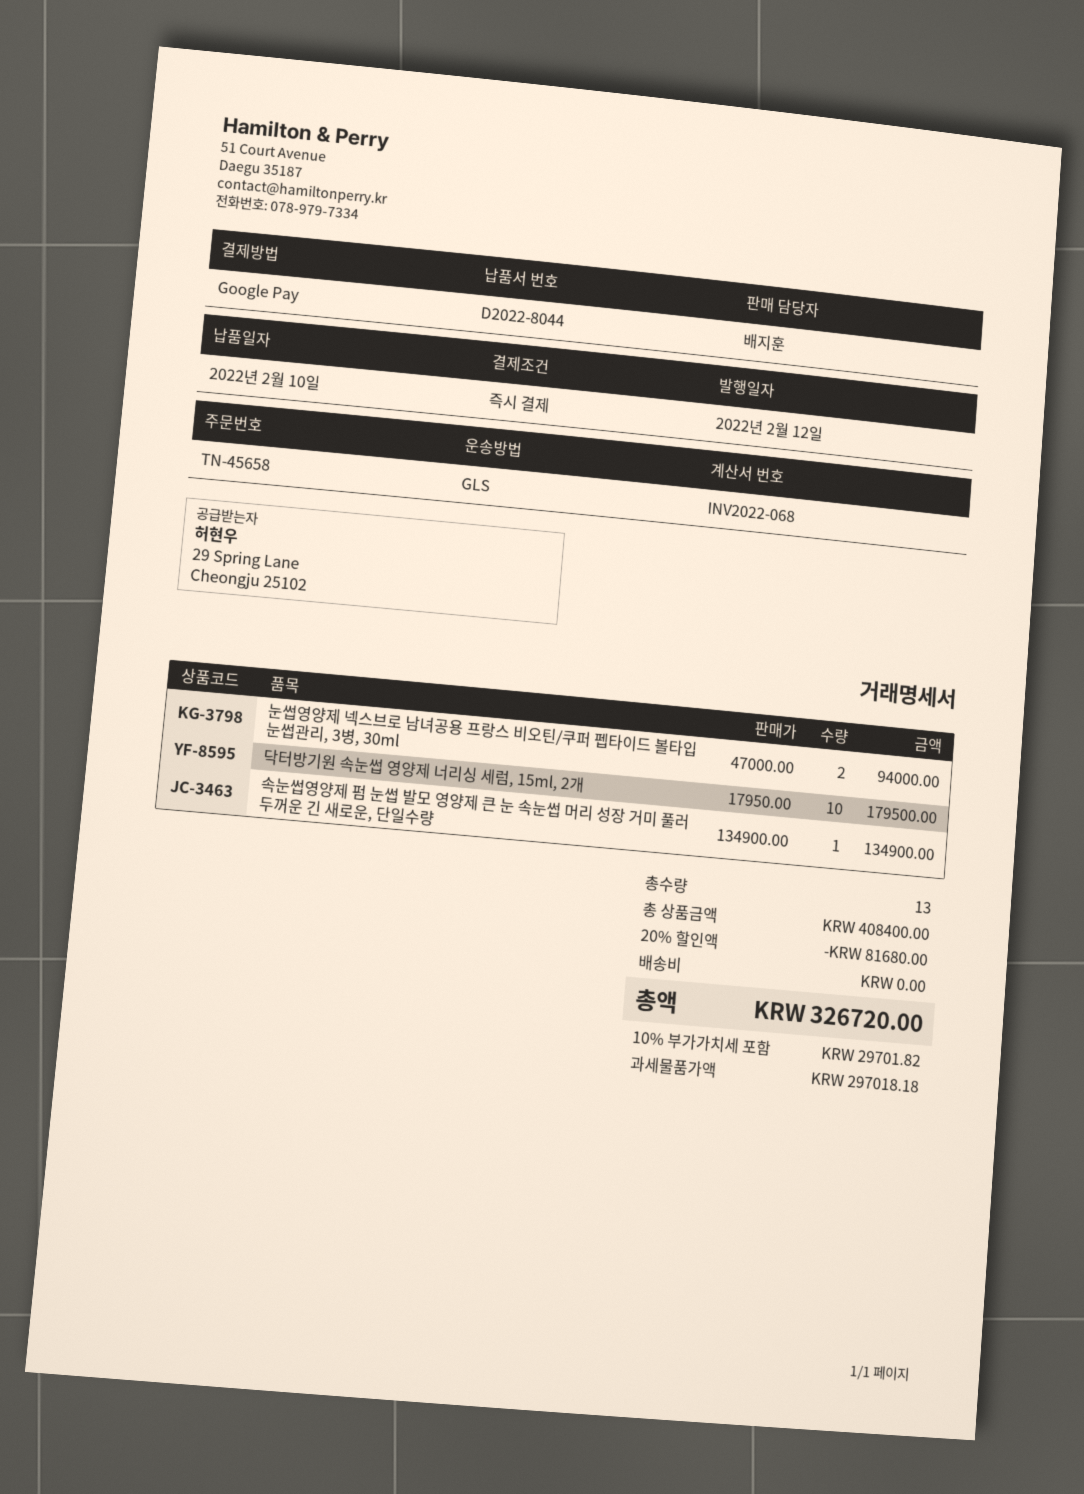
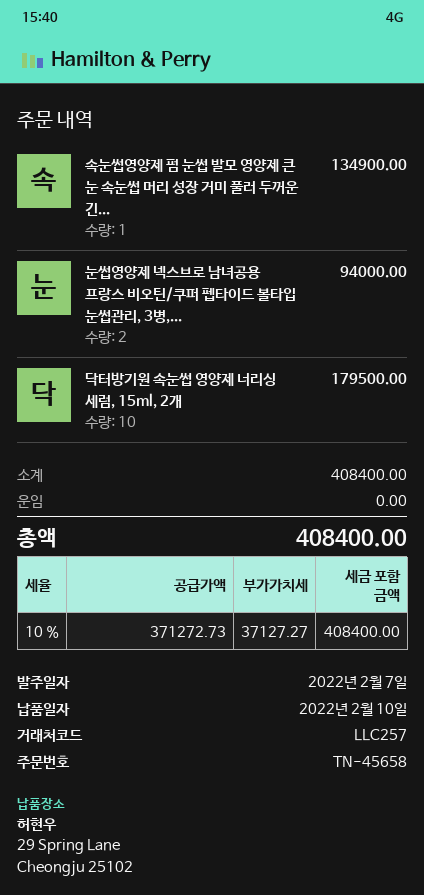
discount: 20% = 81680.00 -> none
net: 297018.18 -> 371272.73
tax: 10% = 29701.82 -> 10% = 37127.27
total: 326720.00 -> 408400.00

